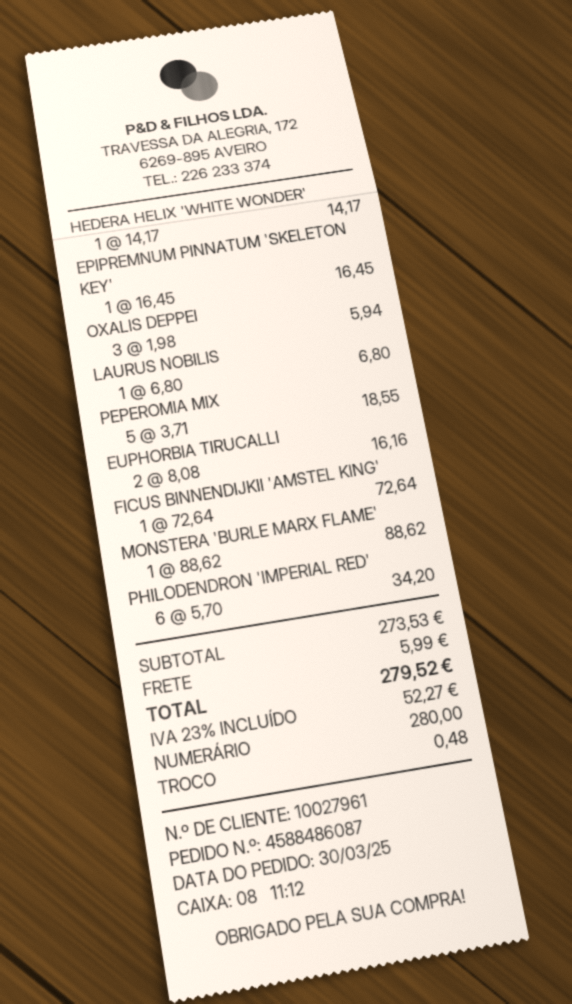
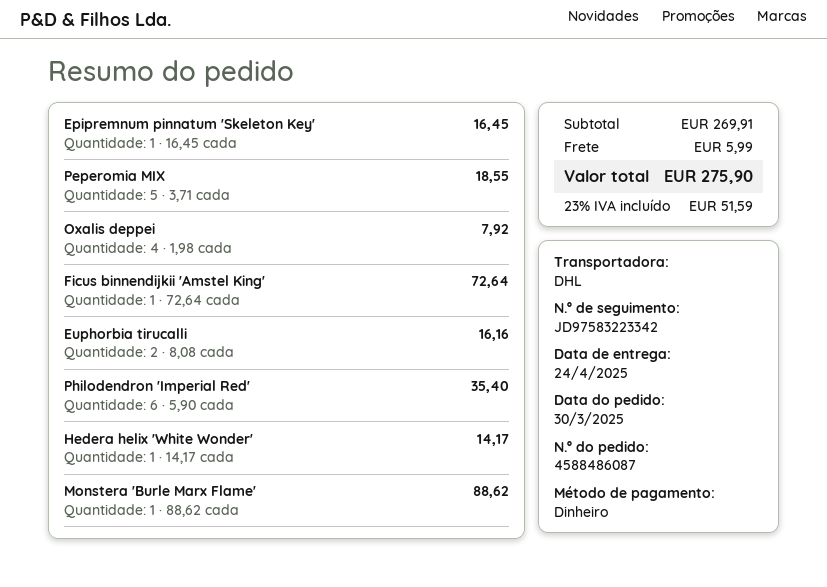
OXALIS DEPPEI: 3 x 1.98 = 5.94 -> 4 x 1.98 = 7.92
LAURUS NOBILIS: 1 x 6.80 = 6.80 -> none
PHILODENDRON 'IMPERIAL RED': 6 x 5.70 = 34.20 -> 6 x 5.90 = 35.40
subtotal: 273.53 -> 269.91
tax: 23% = 52.27 -> 23% = 51.59
total: 279.52 -> 275.90

